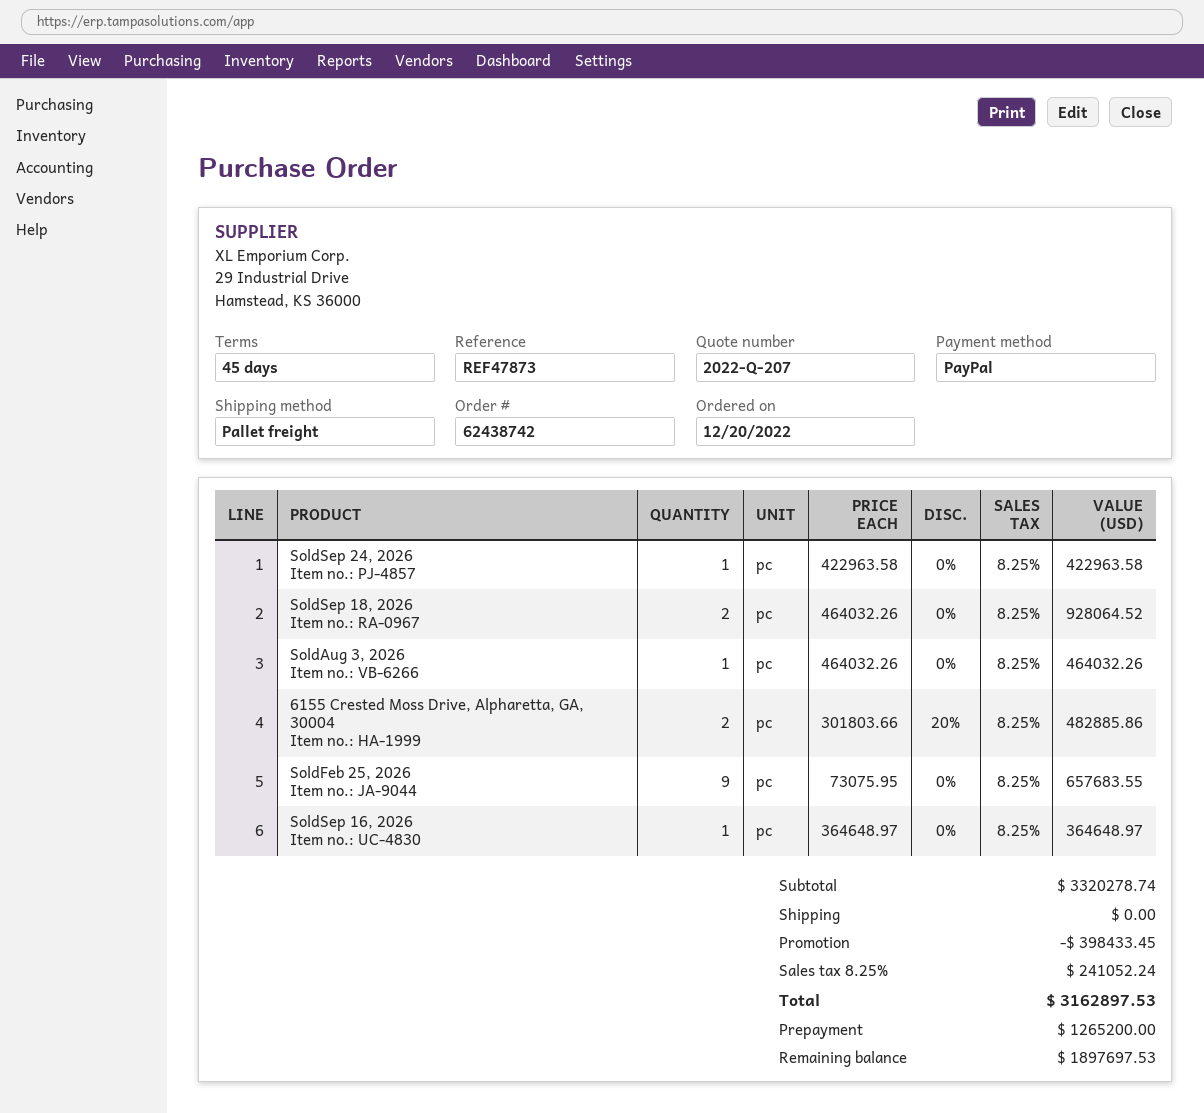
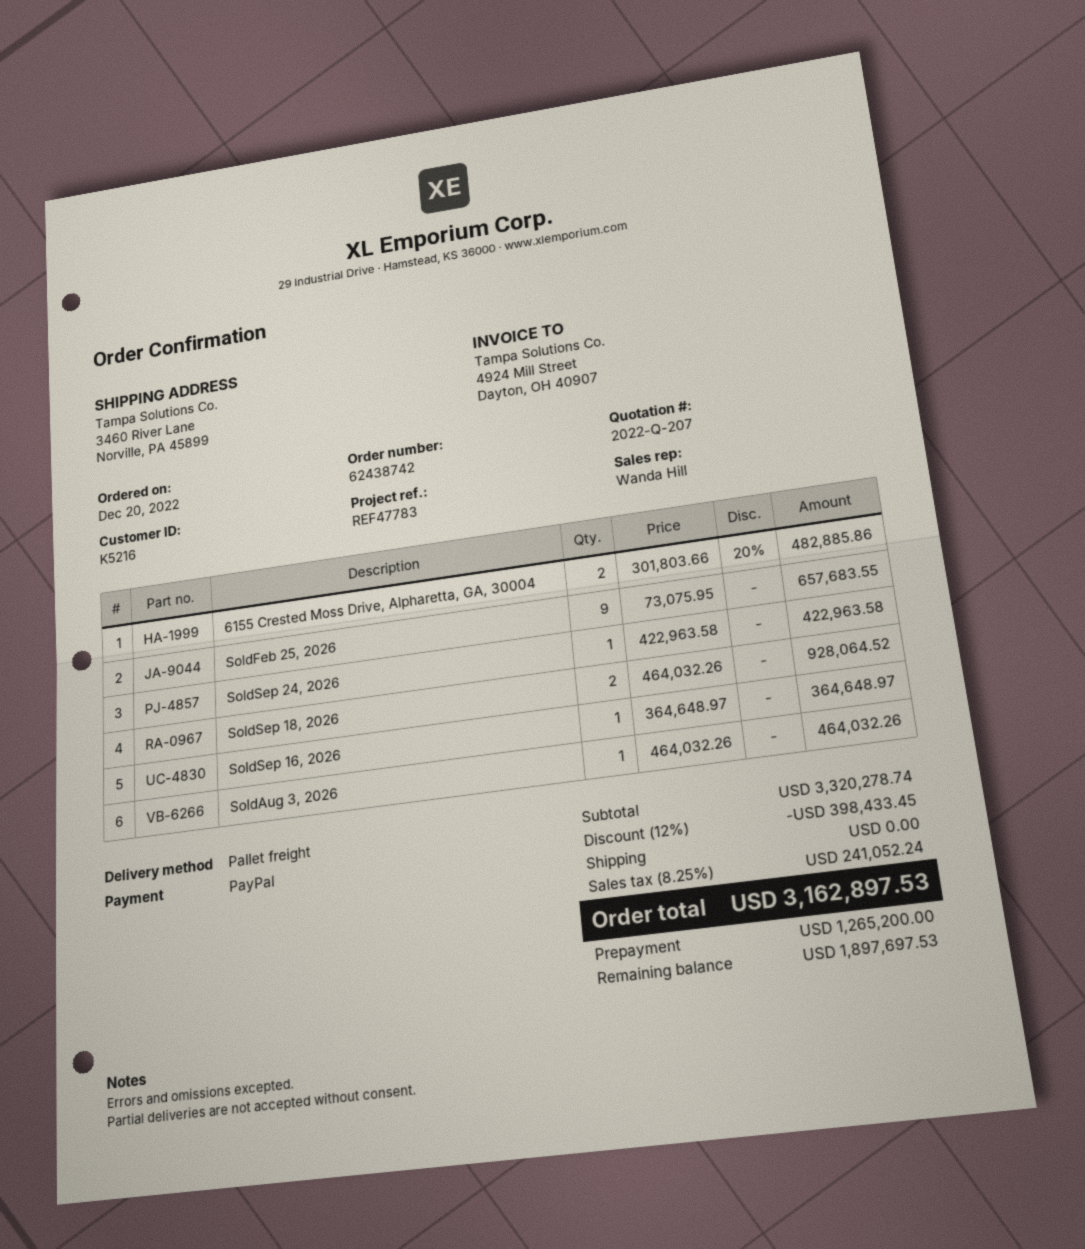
reference: REF47873 -> REF47783

